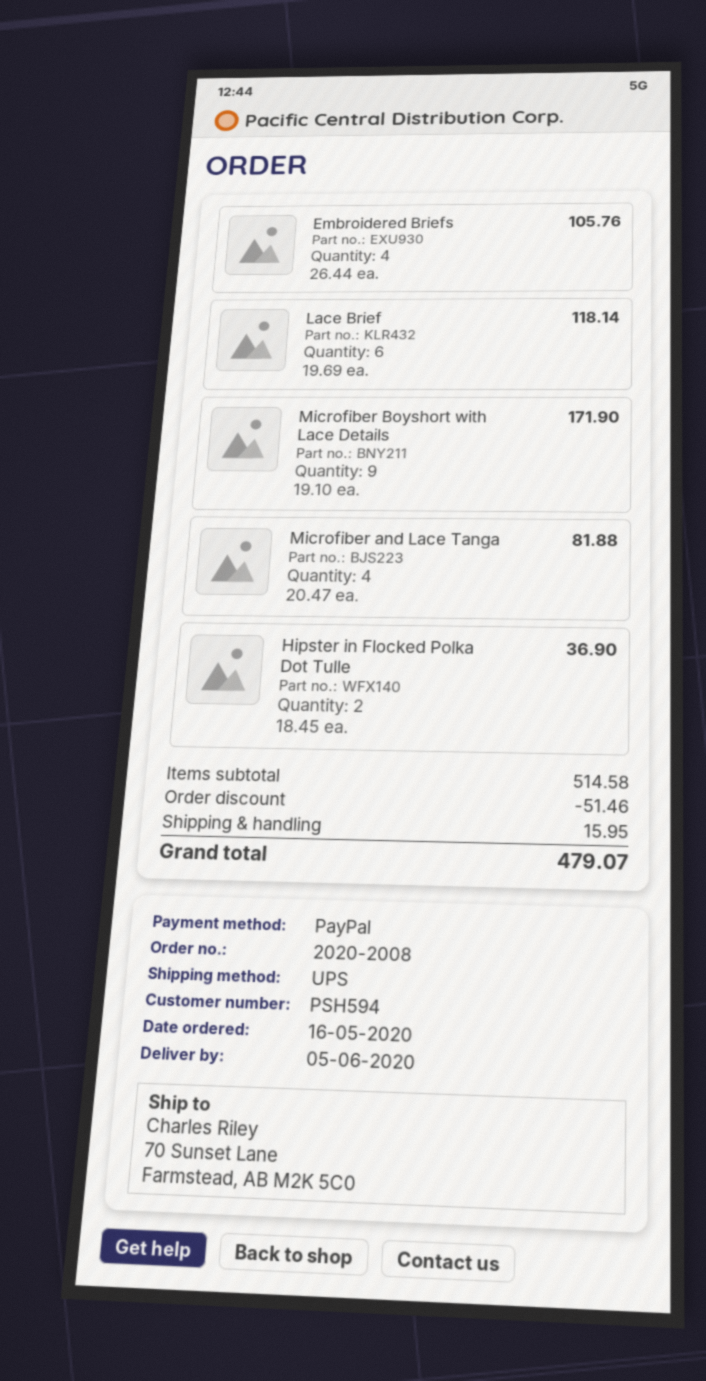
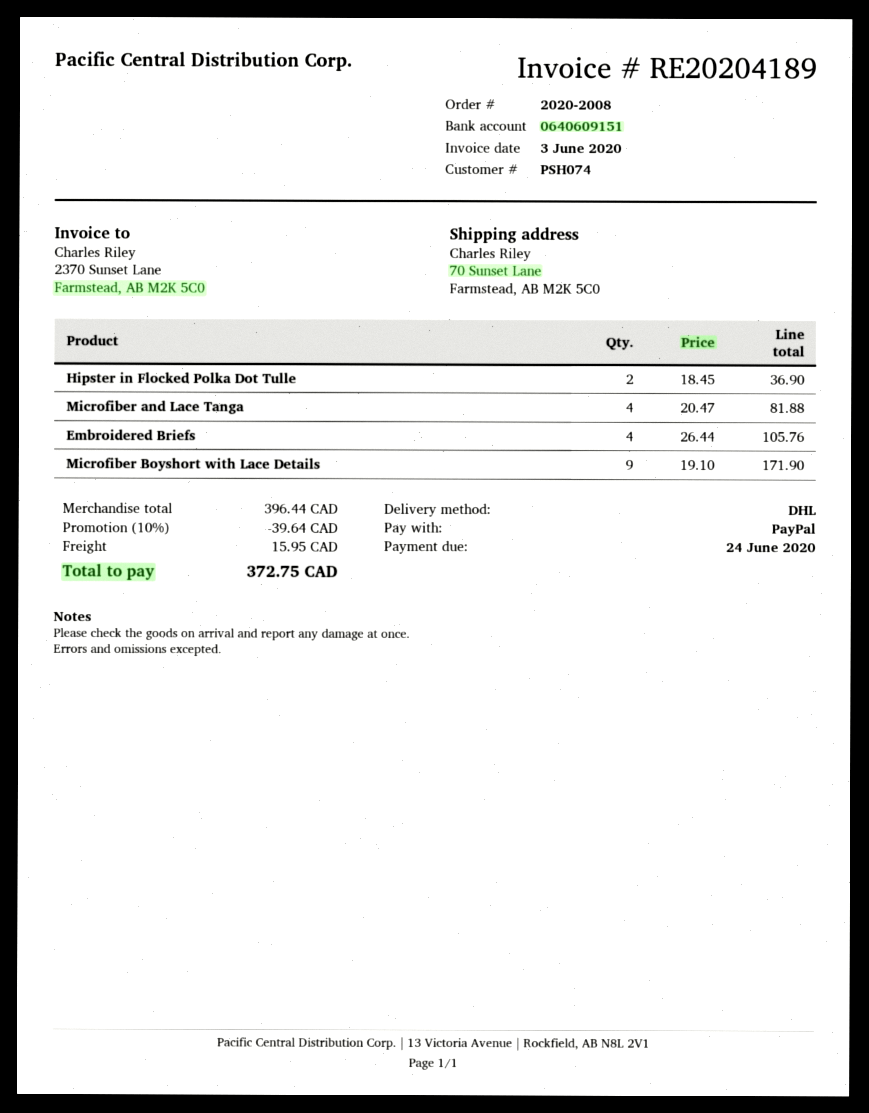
customer number: PSH594 -> PSH074
shipping method: UPS -> DHL
Lace Brief: 6 x 19.69 = 118.14 -> none
subtotal: 514.58 -> 396.44
discount: 51.46 -> 39.64
total: 479.07 -> 372.75

